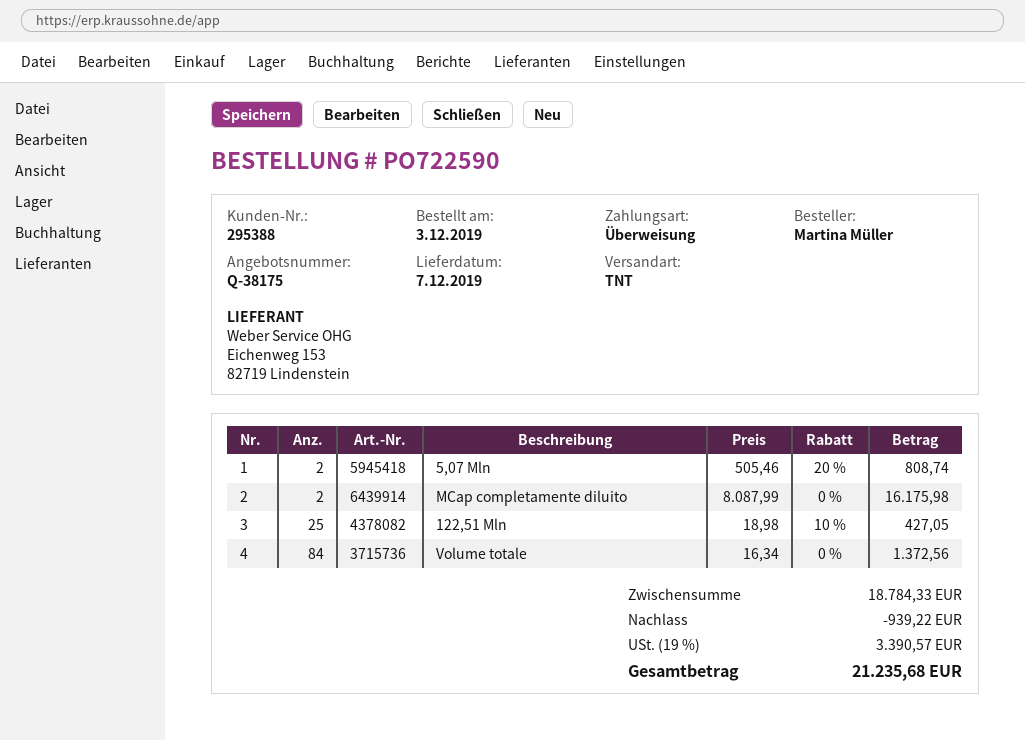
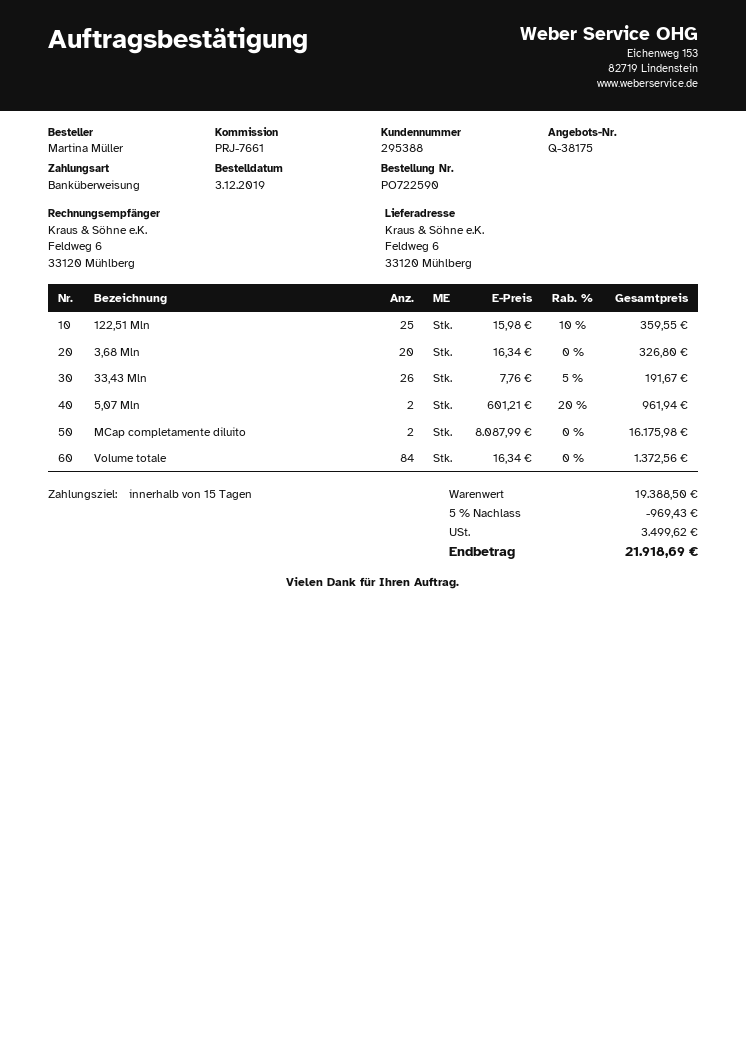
5,07 Mln: 2 x 505.46 - 20% = 808.74 -> 2 x 601.21 - 20% = 961.94
122,51 Mln: 25 x 18.98 - 10% = 427.05 -> 25 x 15.98 - 10% = 359.55
3,68 Mln: none -> 20 x 16.34 = 326.80
33,43 Mln: none -> 26 x 7.76 - 5% = 191.67
subtotal: 18784.33 -> 19388.50
discount: 939.22 -> 969.43
tax: 3390.57 -> 3499.62
total: 21235.68 -> 21918.69

